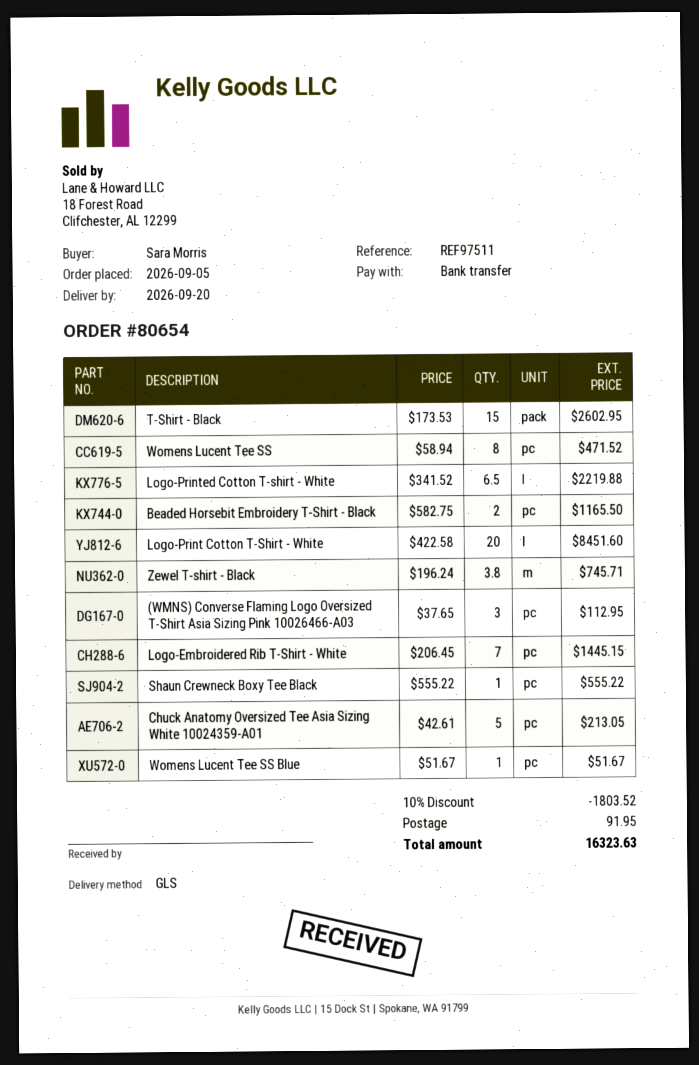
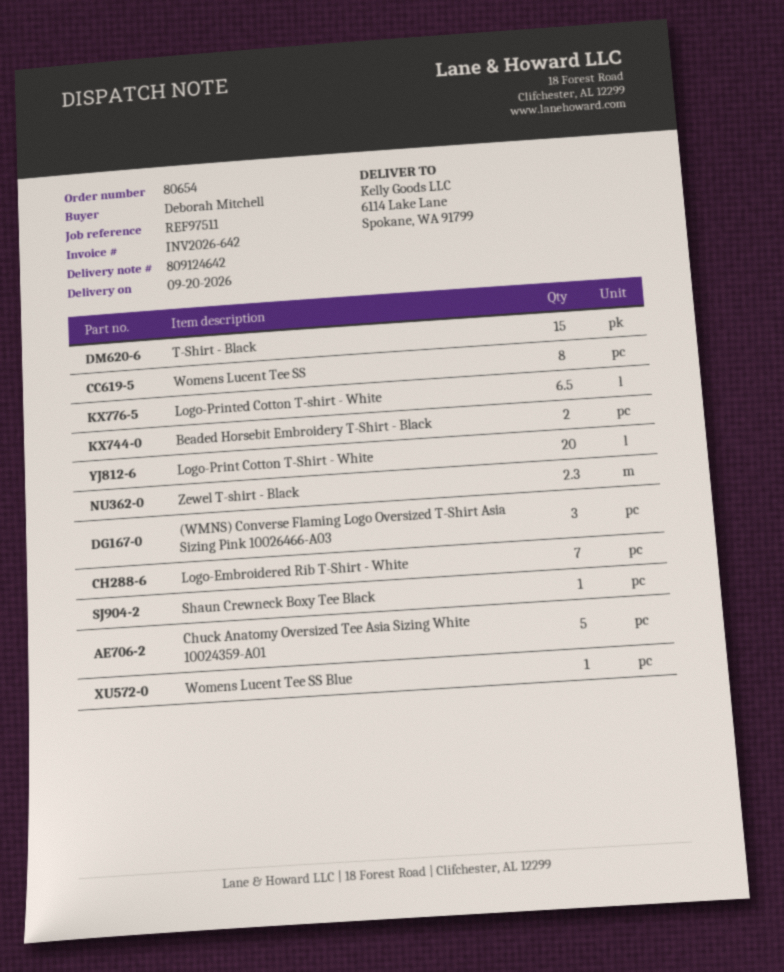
ordered by: Sara Morris -> Deborah Mitchell
Zewel T-shirt - Black: 3.8 -> 2.3

